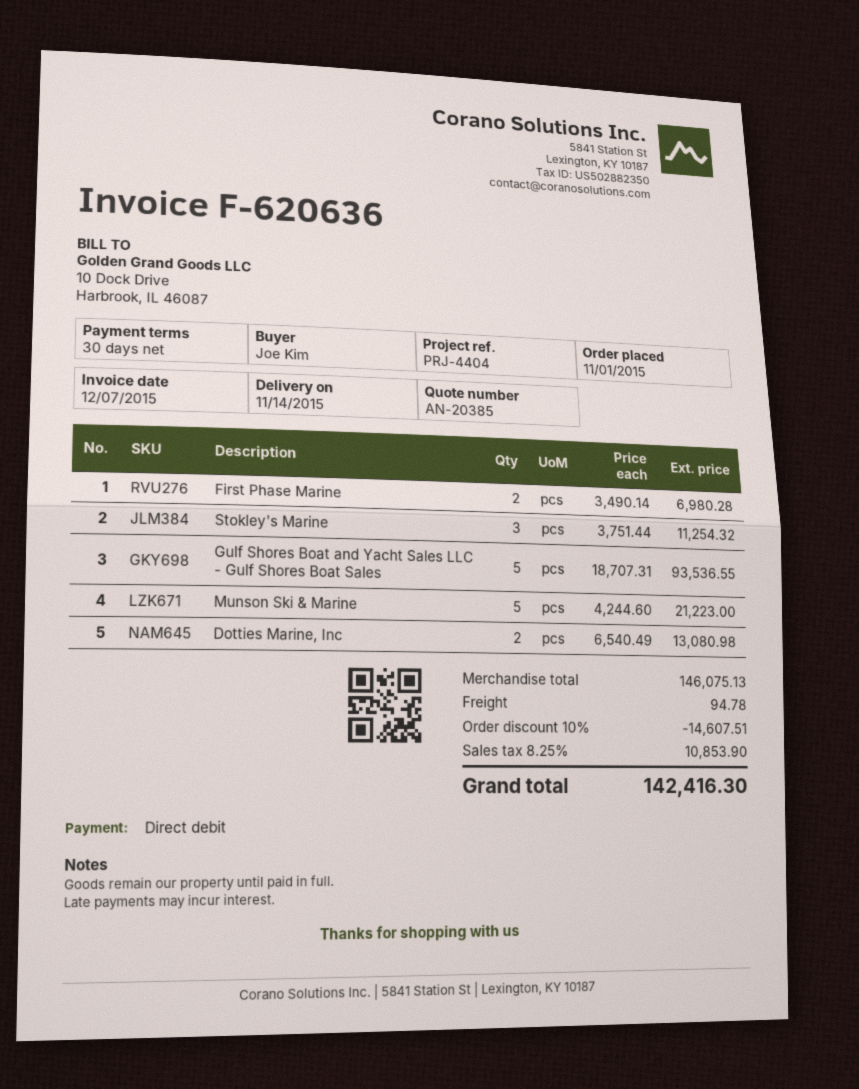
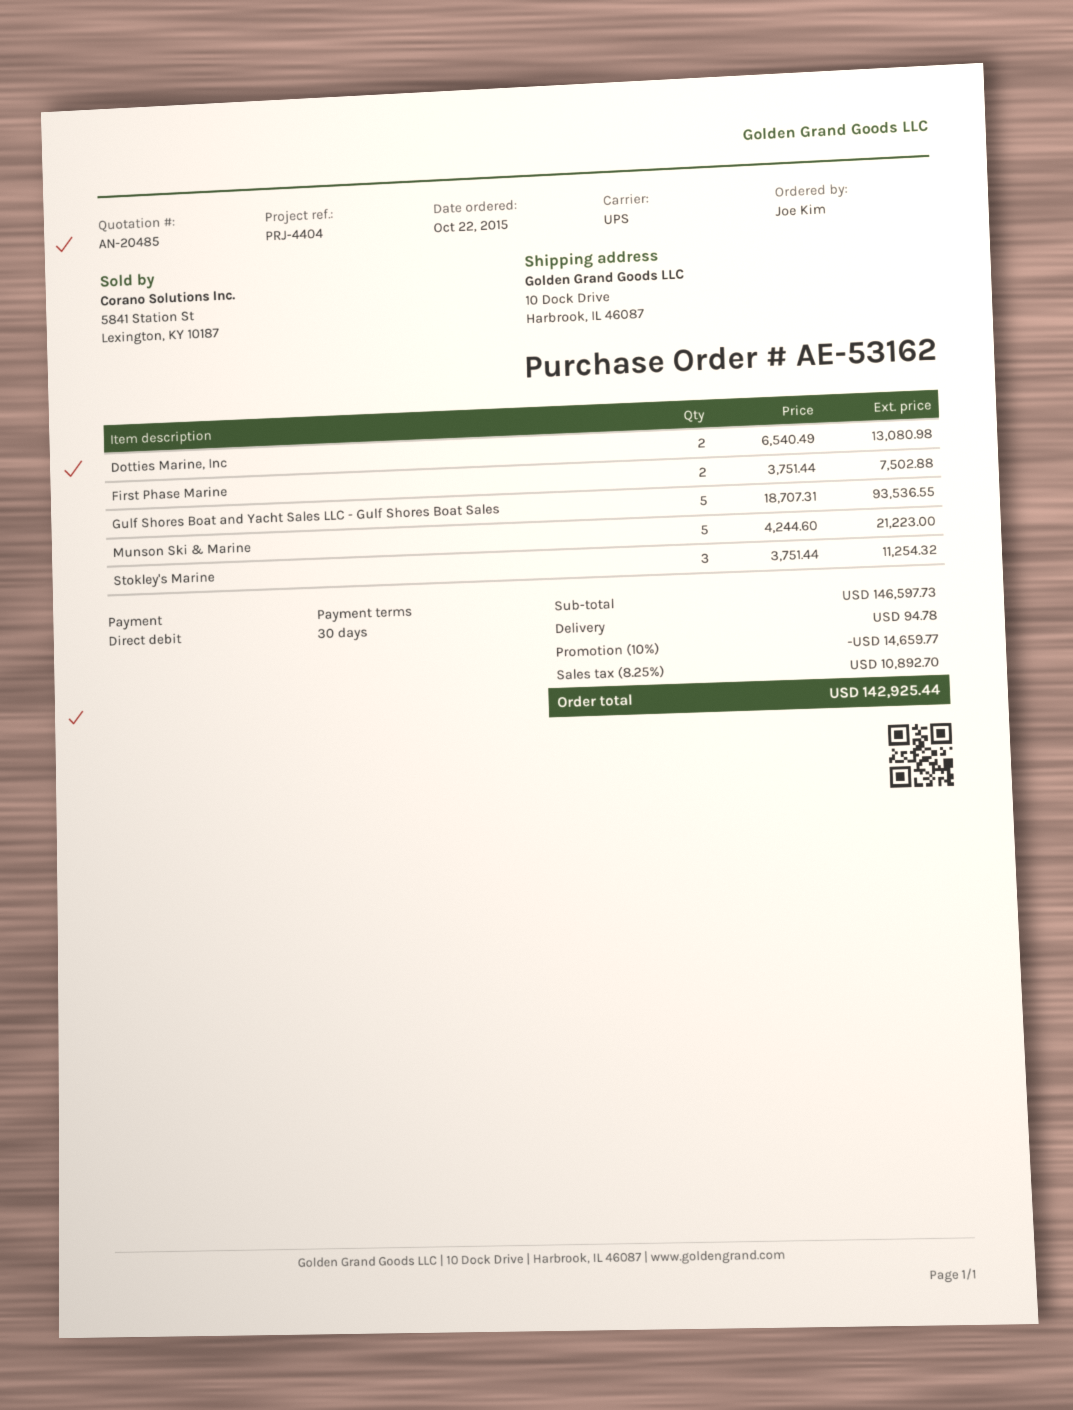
quote number: AN-20385 -> AN-20485
order date: 2015-11-01 -> 2015-10-22
First Phase Marine: 2 x 3490.14 = 6980.28 -> 2 x 3751.44 = 7502.88
subtotal: 146075.13 -> 146597.73
discount: 10% = 14607.51 -> 10% = 14659.77
tax: 8.25% = 10853.90 -> 8.25% = 10892.70
total: 142416.30 -> 142925.44

